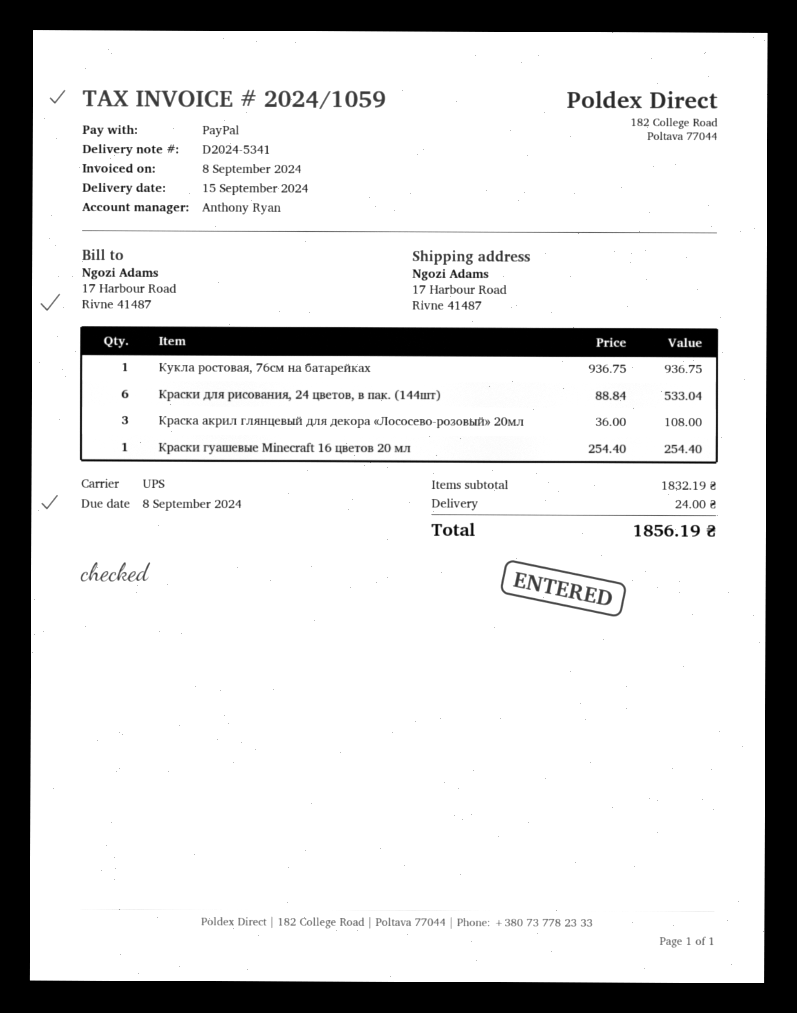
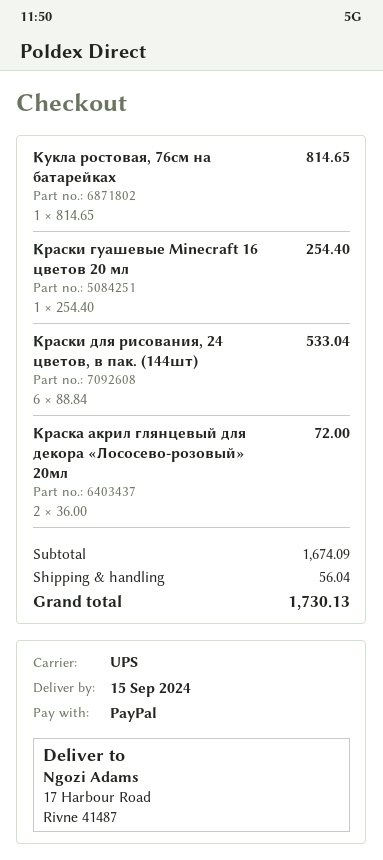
Кукла ростовая, 76см на батарейках: 1 x 936.75 = 936.75 -> 1 x 814.65 = 814.65
Краска акрил глянцевый для декора «Лососево-розовый» 20мл: 3 x 36.00 = 108.00 -> 2 x 36.00 = 72.00
subtotal: 1832.19 -> 1674.09
shipping: 24.00 -> 56.04
total: 1856.19 -> 1730.13

